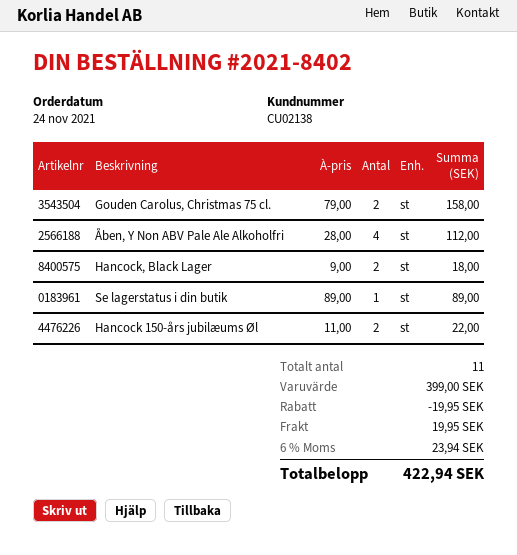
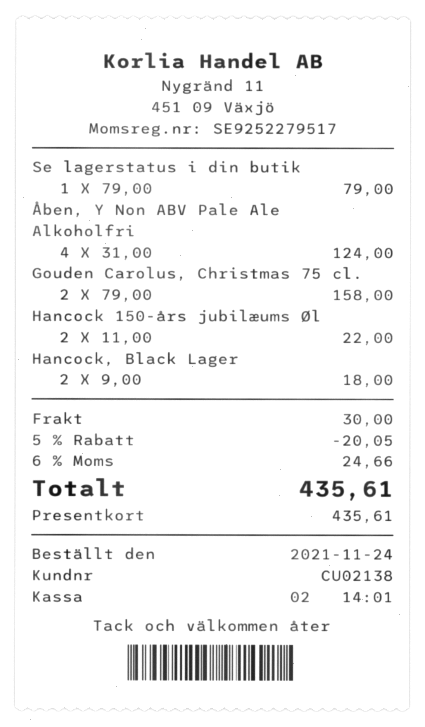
Åben, Y Non ABV Pale Ale Alkoholfri: 4 x 28.00 = 112.00 -> 4 x 31.00 = 124.00
Se lagerstatus i din butik: 1 x 89.00 = 89.00 -> 1 x 79.00 = 79.00
discount: 19.95 -> 20.05
shipping: 19.95 -> 30.00
tax: 6% = 23.94 -> 6% = 24.66
total: 422.94 -> 435.61

